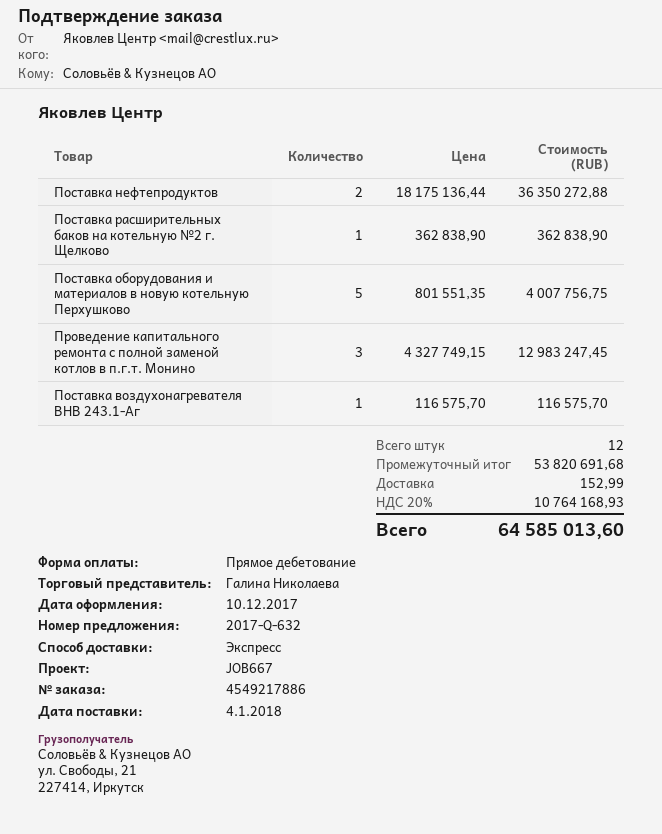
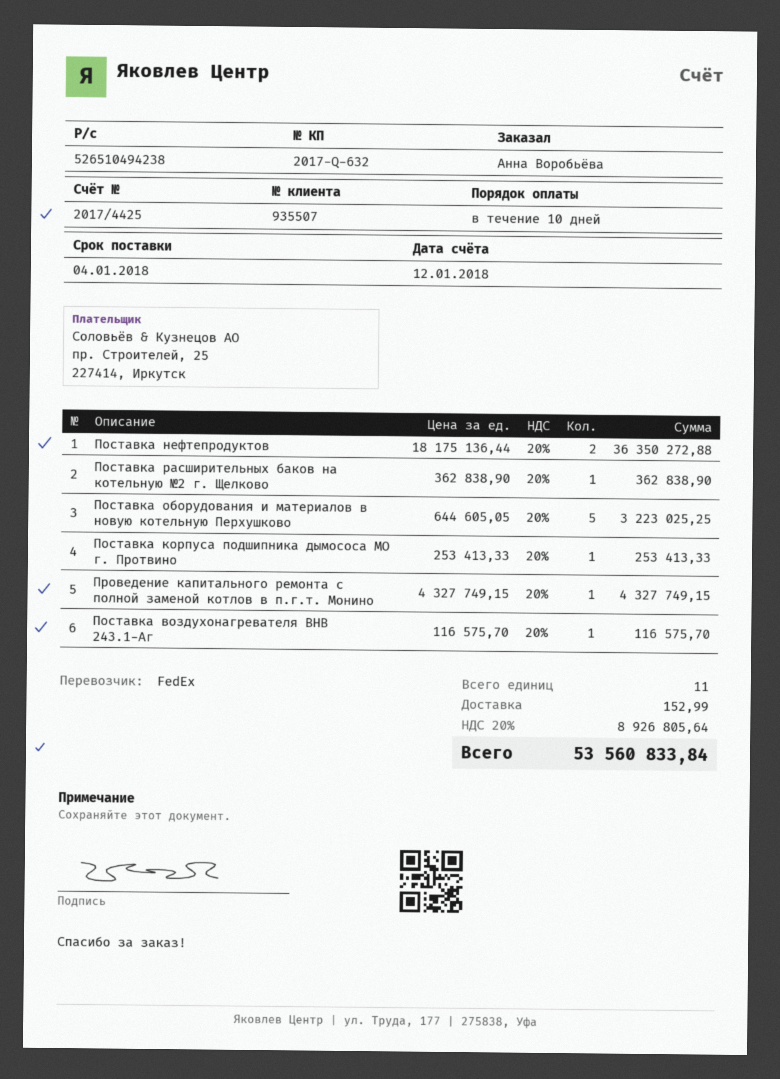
shipping method: express -> FedEx
Поставка оборудования и материалов в новую котельную Перхушково: 5 x 801551.35 = 4007756.75 -> 5 x 644605.05 = 3223025.25
Проведение капитального ремонта с полной заменой котлов в п.г.т. Монино: 3 x 4327749.15 = 12983247.45 -> 1 x 4327749.15 = 4327749.15
Поставка корпуса подшипника дымососа МО г. Протвино: none -> 1 x 253413.33 = 253413.33
total quantity: 12 -> 11
tax: 20% = 10764168.93 -> 20% = 8926805.64
total: 64585013.60 -> 53560833.84

